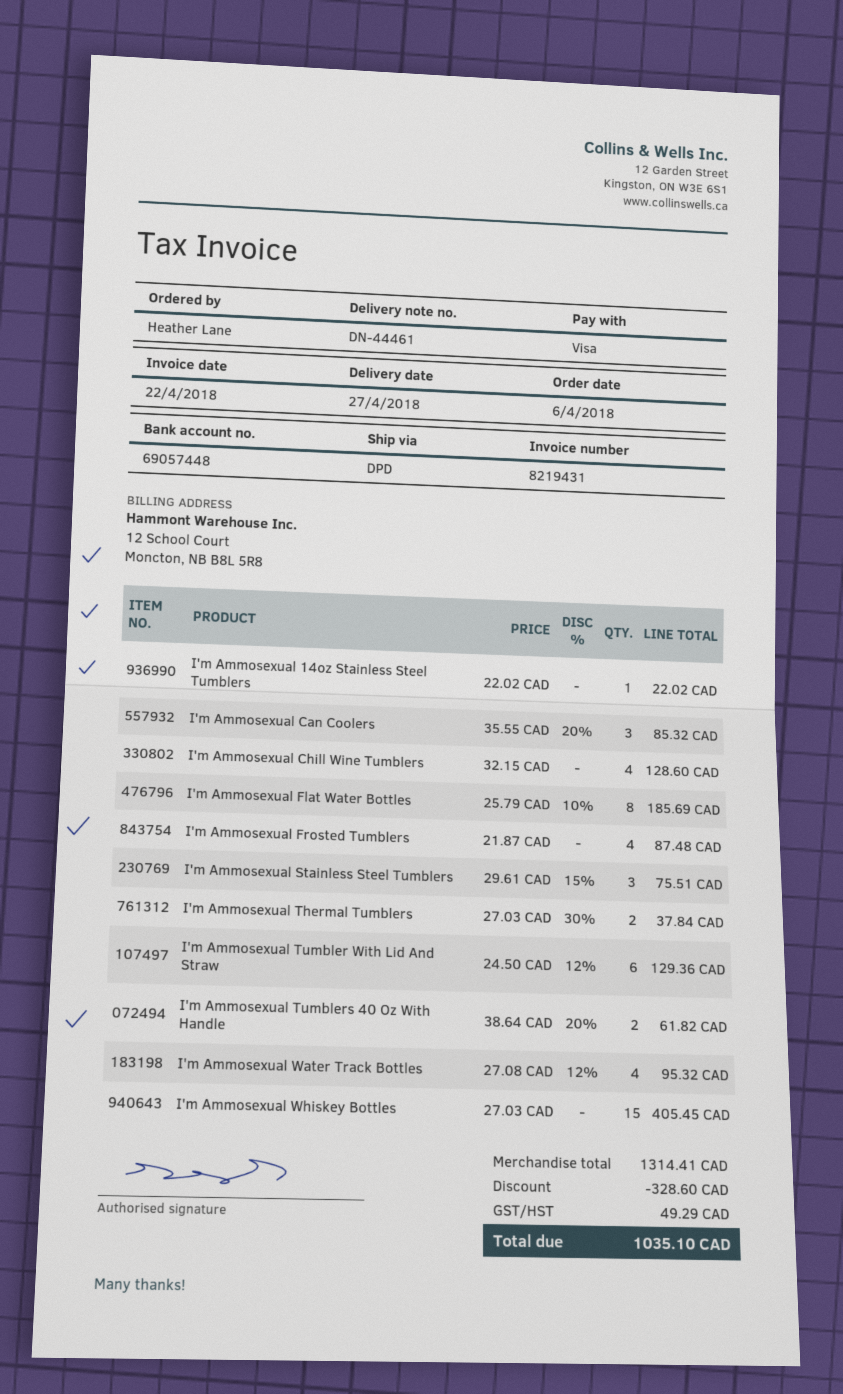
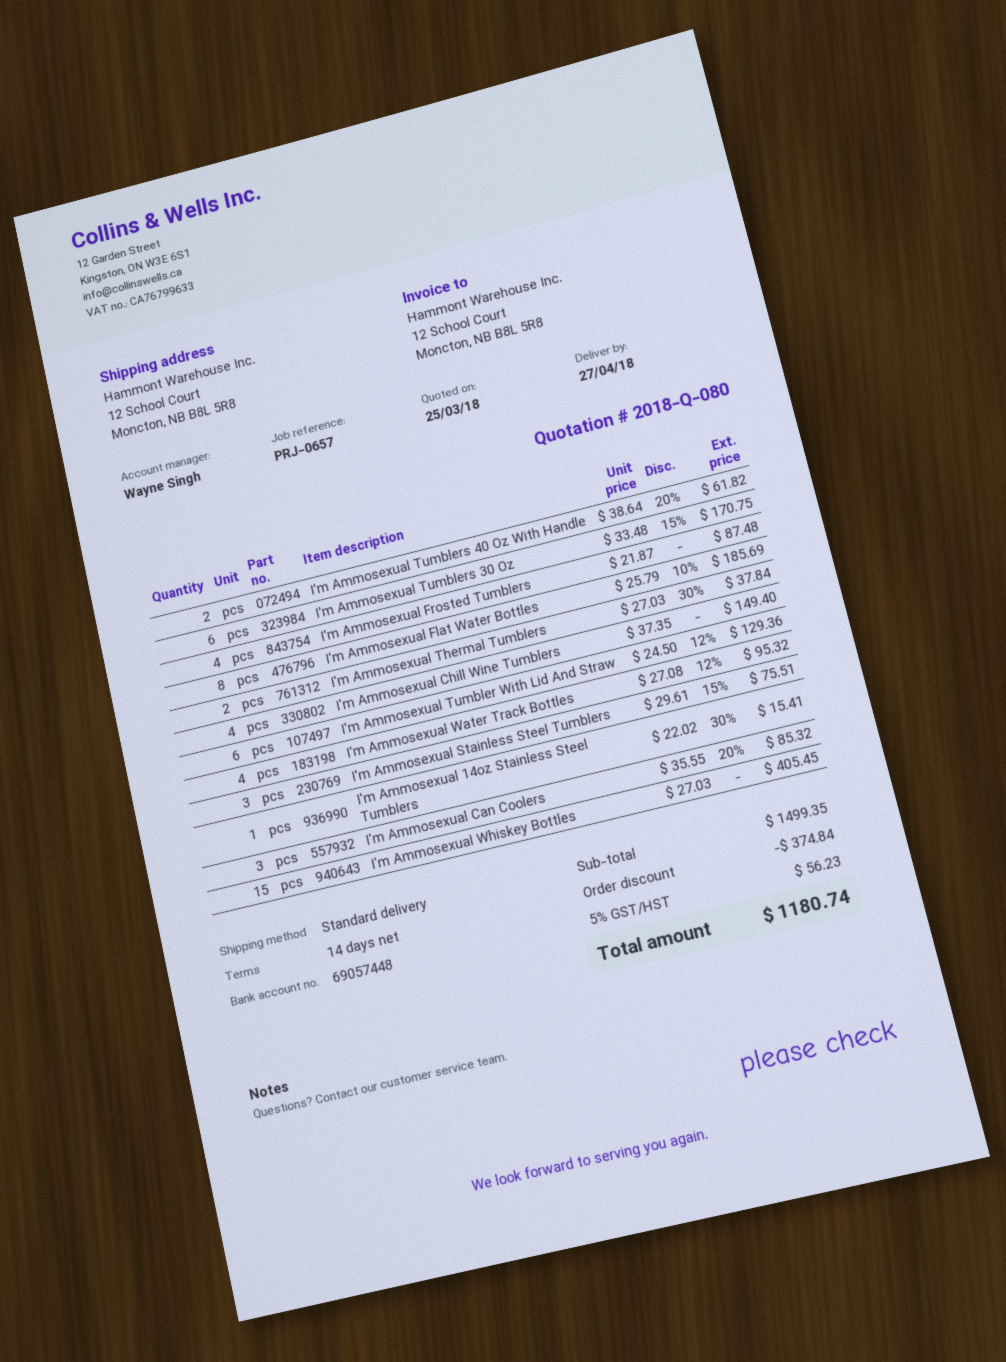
shipping method: DPD -> standard
I'm Ammosexual 14oz Stainless Steel Tumblers: 1 x 22.02 = 22.02 -> 1 x 22.02 - 30% = 15.41
I'm Ammosexual Chill Wine Tumblers: 4 x 32.15 = 128.60 -> 4 x 37.35 = 149.40
I'm Ammosexual Tumblers 30 Oz: none -> 6 x 33.48 - 15% = 170.75
subtotal: 1314.41 -> 1499.35
discount: 328.60 -> 374.84
tax: 49.29 -> 56.23
total: 1035.10 -> 1180.74

